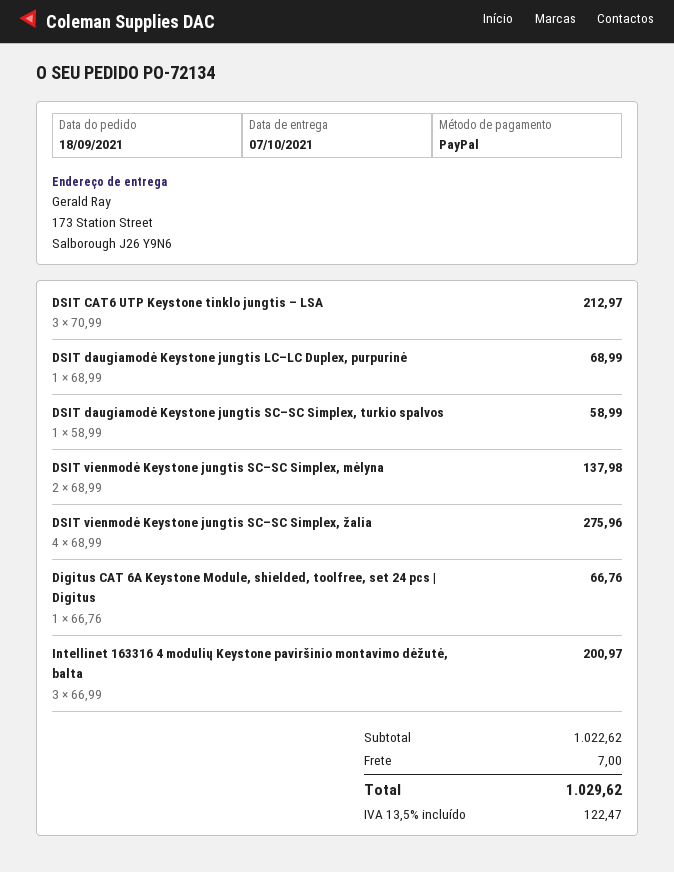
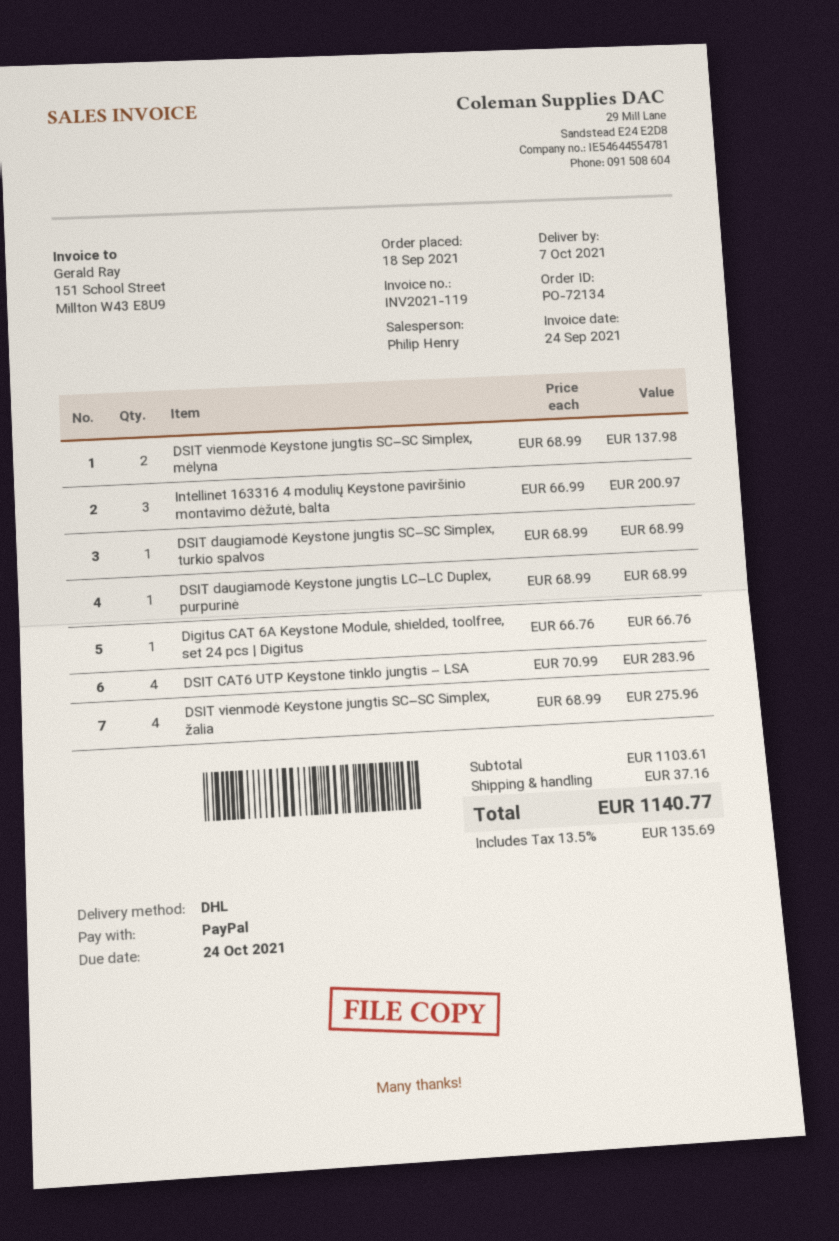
DSIT CAT6 UTP Keystone tinklo jungtis – LSA: 3 x 70.99 = 212.97 -> 4 x 70.99 = 283.96
DSIT daugiamodė Keystone jungtis SC–SC Simplex, turkio spalvos: 1 x 58.99 = 58.99 -> 1 x 68.99 = 68.99
subtotal: 1022.62 -> 1103.61
shipping: 7.00 -> 37.16
tax: 13.5% = 122.47 -> 13.5% = 135.69
total: 1029.62 -> 1140.77

